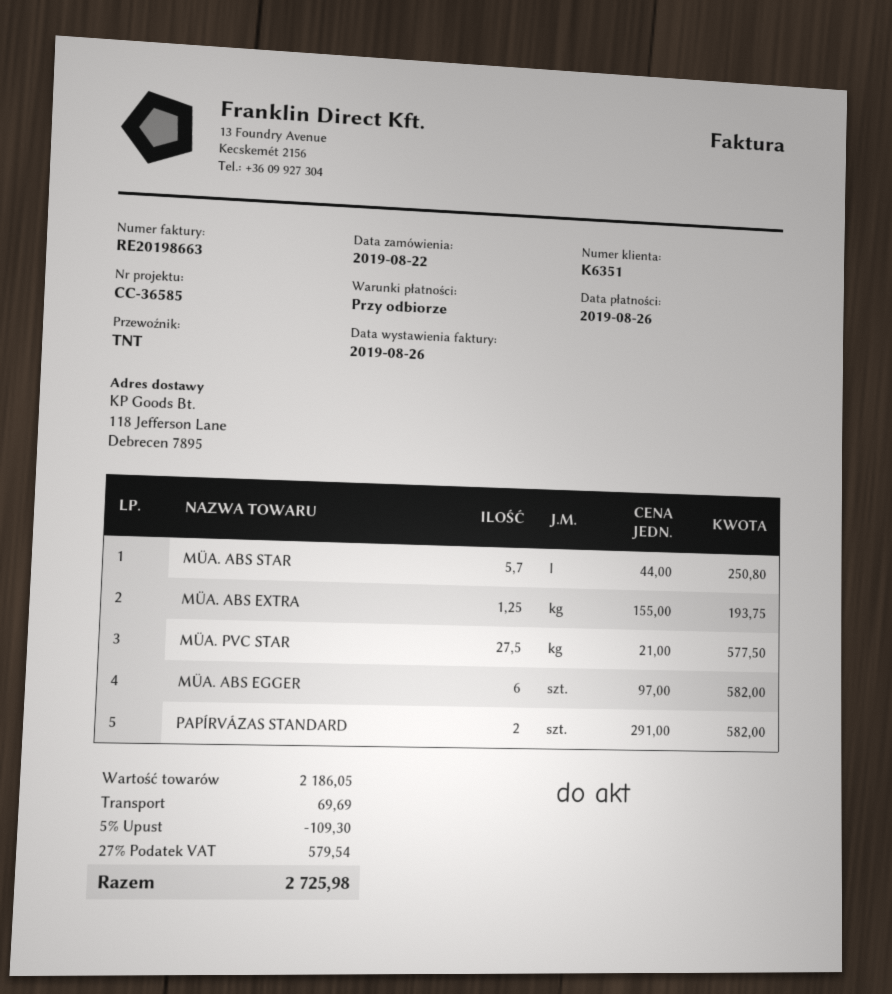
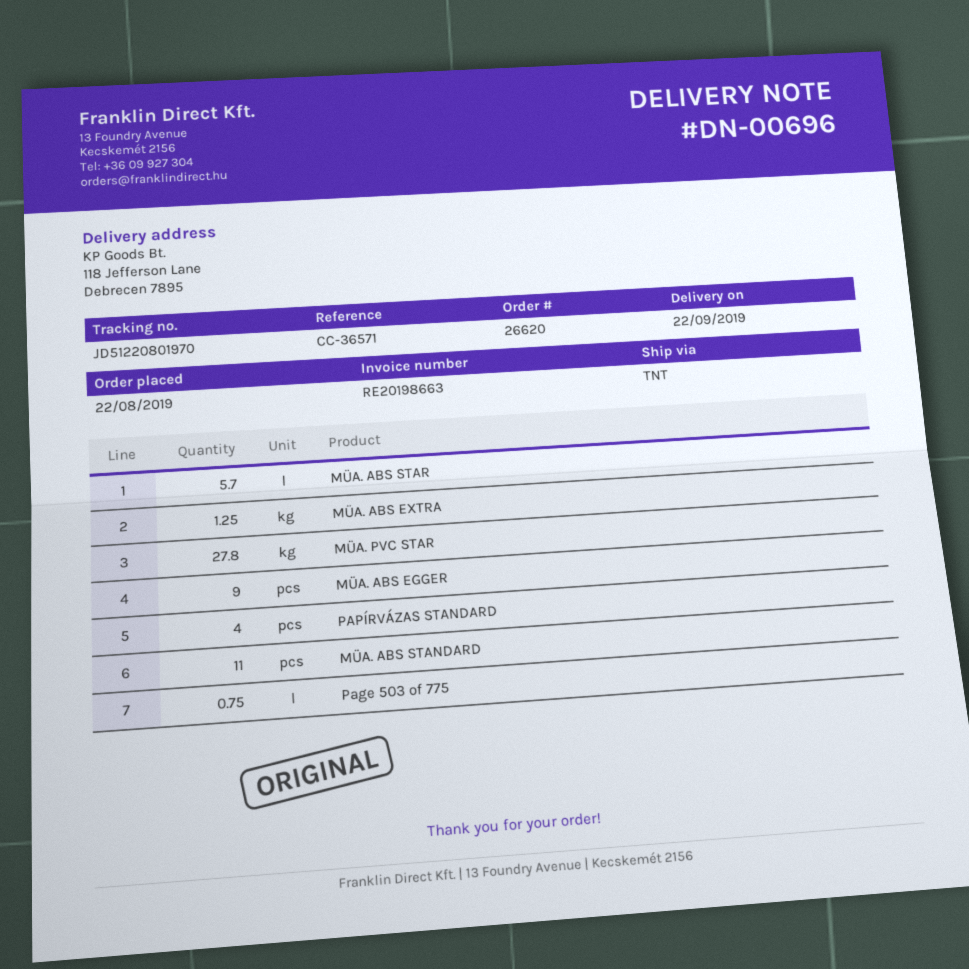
reference: CC-36585 -> CC-36571
MÜA. PVC STAR: 27.5 -> 27.8
MÜA. ABS EGGER: 6 -> 9
PAPÍRVÁZAS STANDARD: 2 -> 4
MÜA. ABS STANDARD: none -> 11
Page 503 of 775: none -> 0.75

